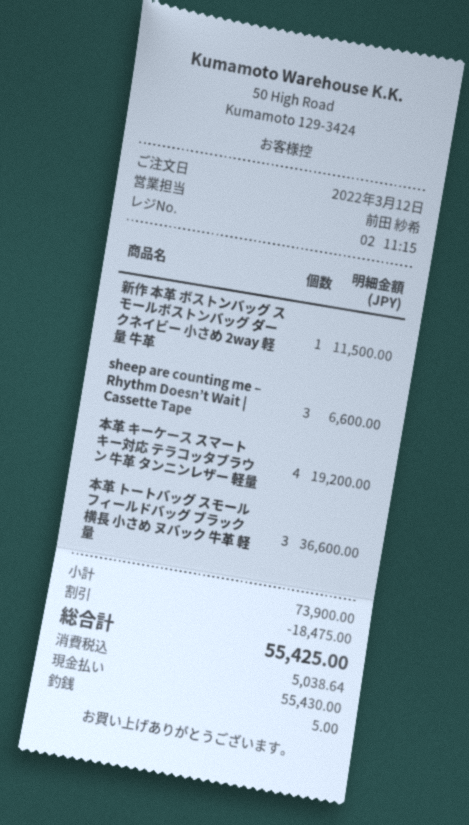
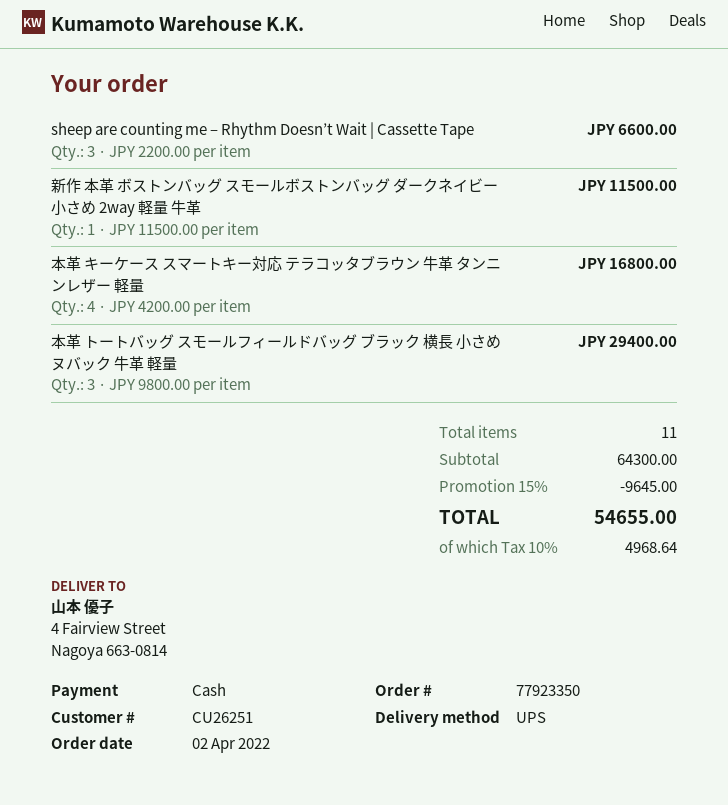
order date: 2022-03-12 -> 2022-04-02
本革 キーケース スマートキー対応 テラコッタブラウン 牛革 タンニンレザー 軽量: 4 for 19200.00 -> 4 for 16800.00
本革 トートバッグ スモールフィールドバッグ ブラック 横長 小さめ ヌバック 牛革 軽量: 3 for 36600.00 -> 3 for 29400.00
subtotal: 73900.00 -> 64300.00
discount: 18475.00 -> 9645.00
tax: 5038.64 -> 4968.64
total: 55425.00 -> 54655.00

